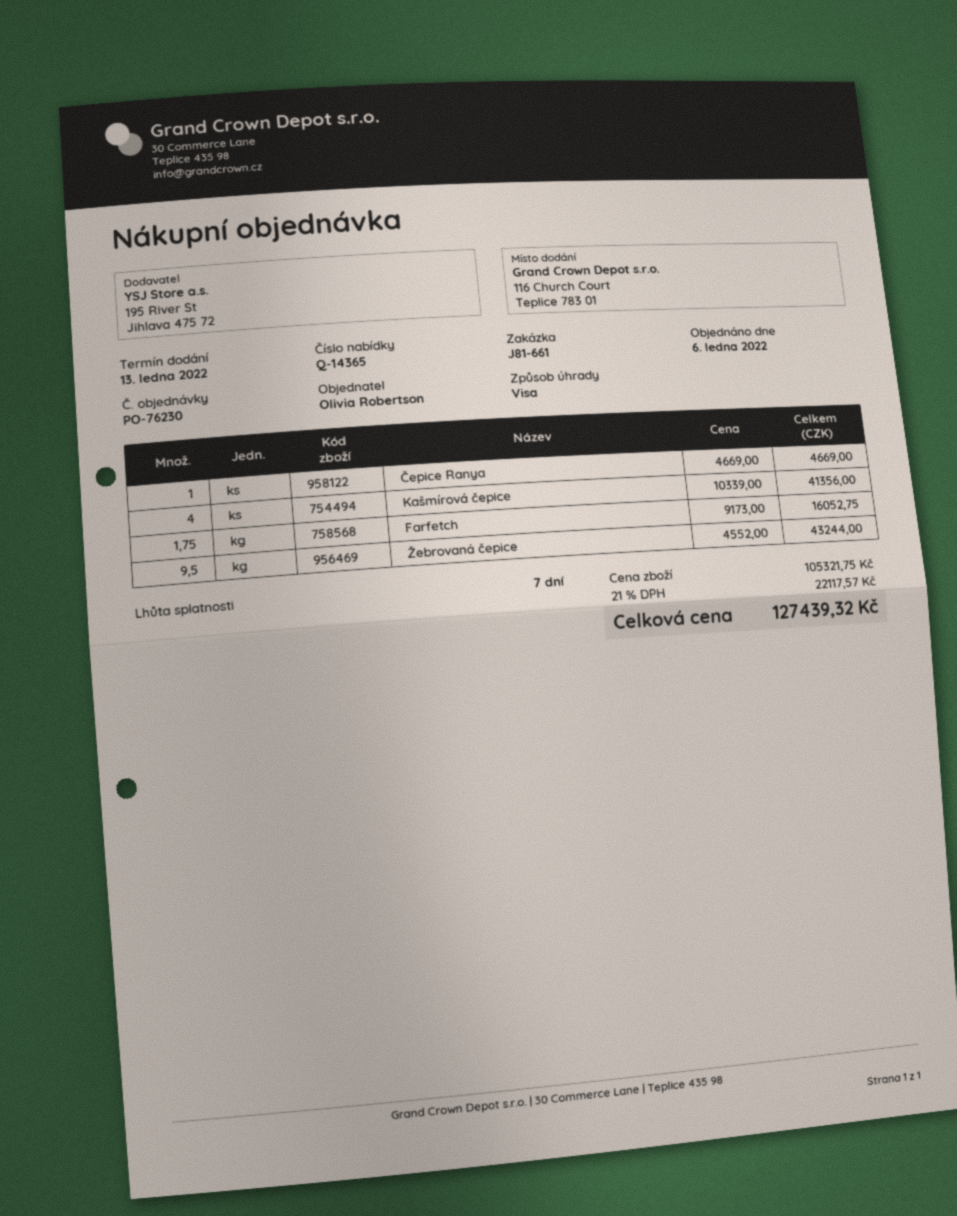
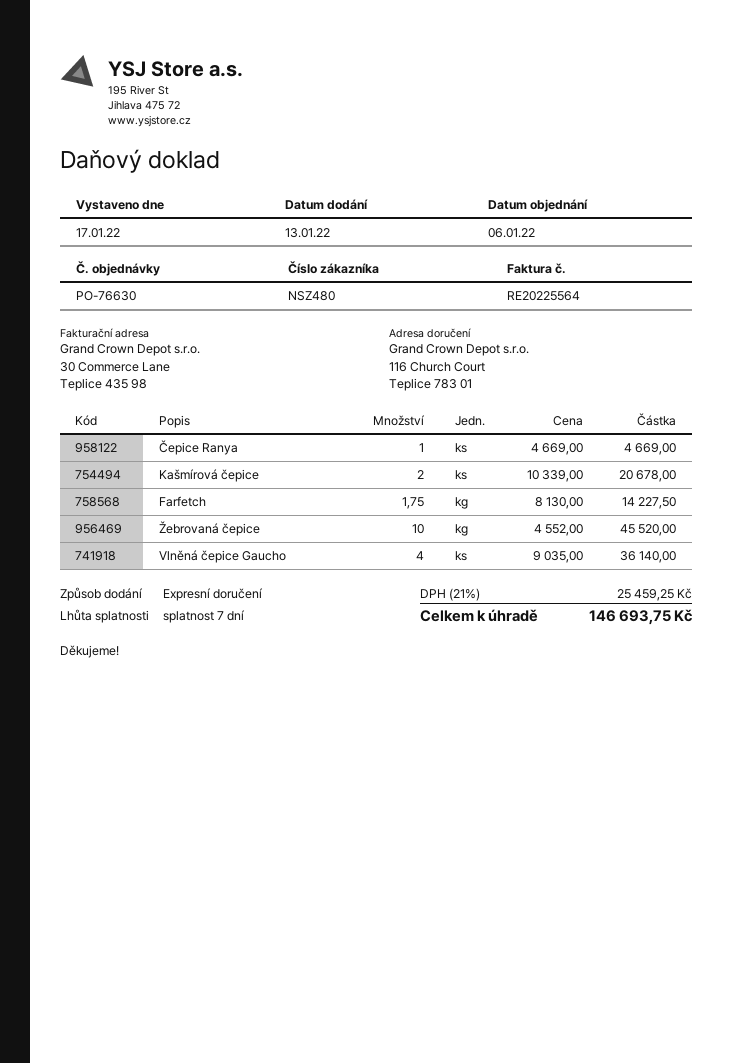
order number: PO-76230 -> PO-76630
Kašmírová čepice: 4 x 10339.00 = 41356.00 -> 2 x 10339.00 = 20678.00
Farfetch: 1.75 x 9173.00 = 16052.75 -> 1.75 x 8130.00 = 14227.50
Žebrovaná čepice: 9.5 x 4552.00 = 43244.00 -> 10 x 4552.00 = 45520.00
Vlněná čepice Gaucho: none -> 4 x 9035.00 = 36140.00
tax: 21% = 22117.57 -> 21% = 25459.25
total: 127439.32 -> 146693.75

